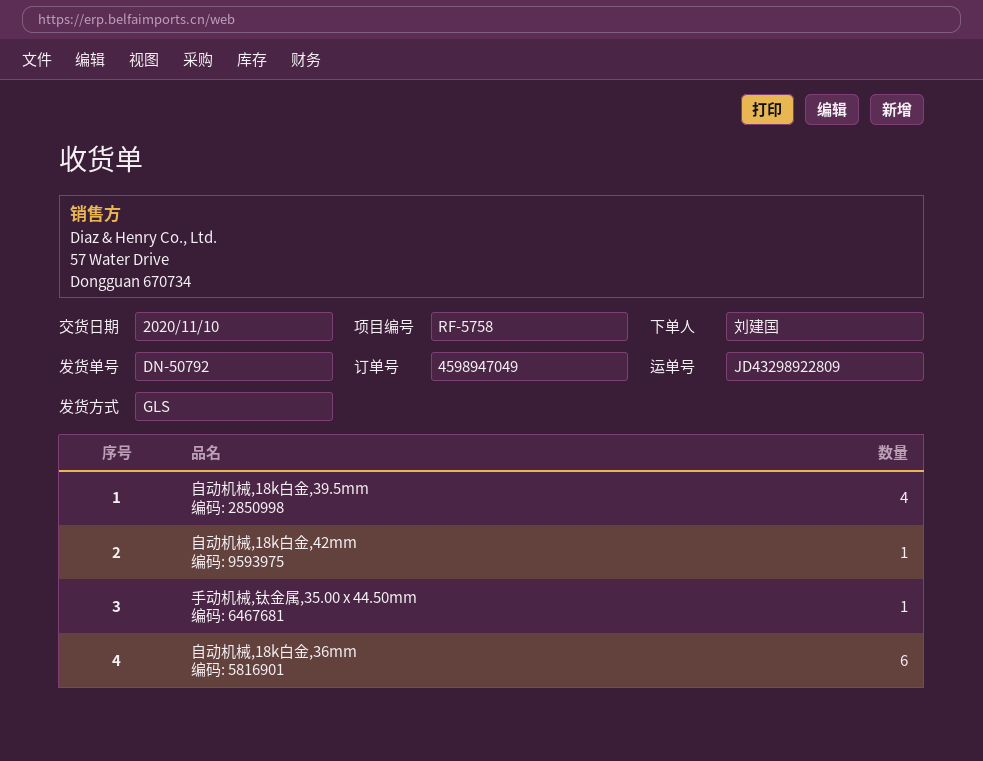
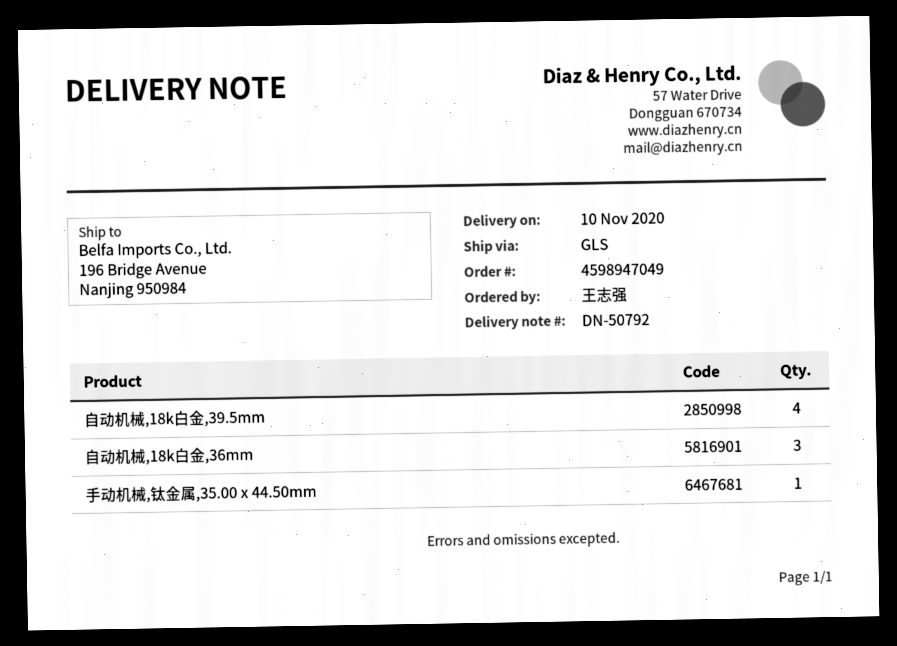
ordered by: 刘建国 -> 王志强
自动机械,18k白金,42mm: 1 -> none
自动机械,18k白金,36mm: 6 -> 3

